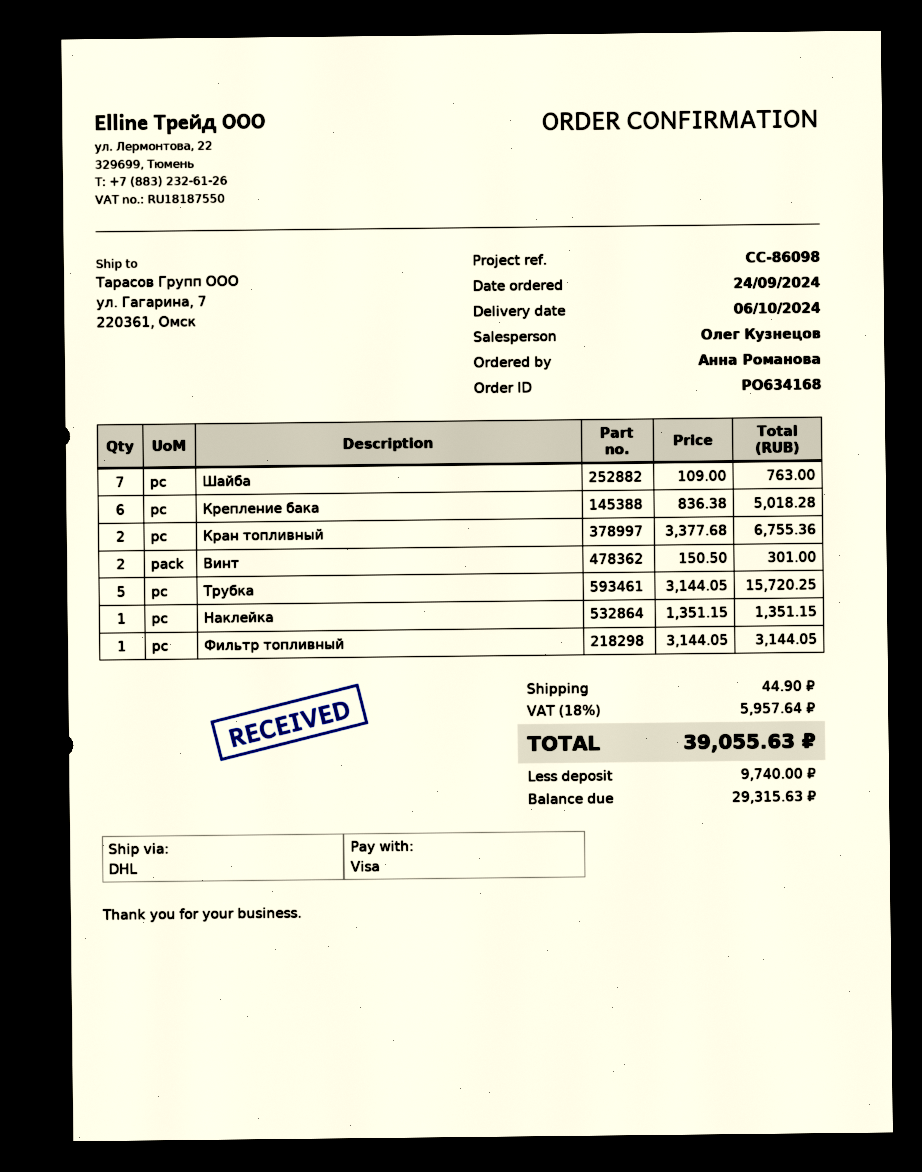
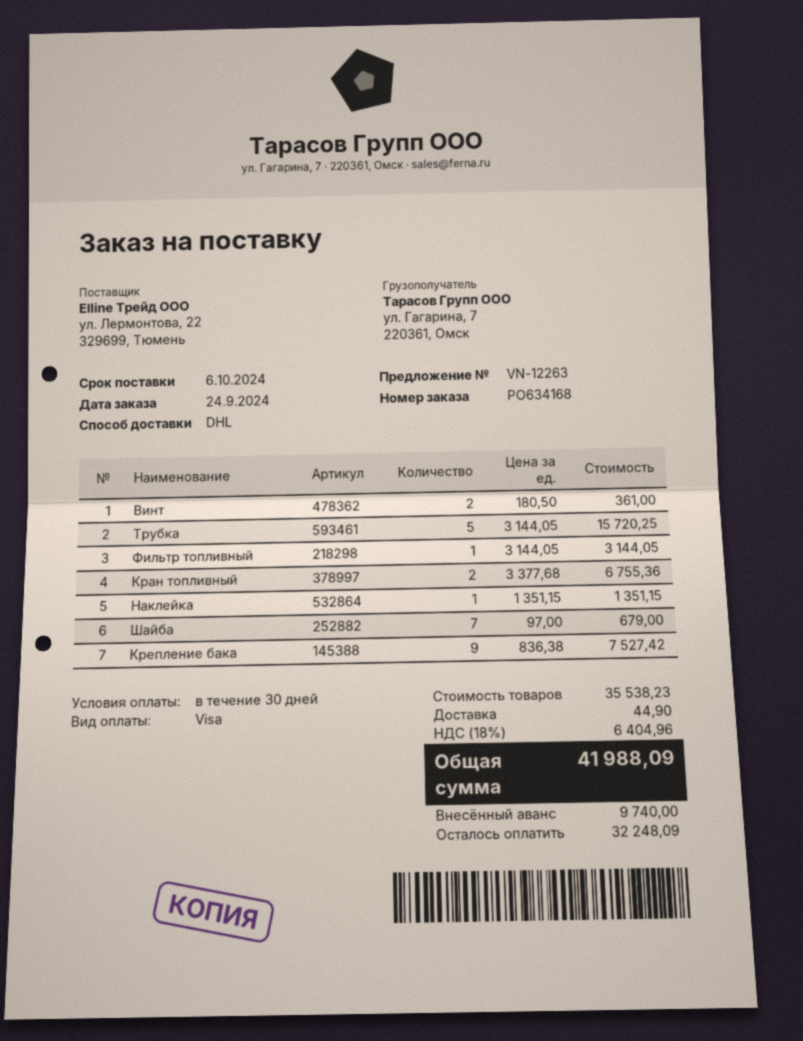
Шайба: 7 x 109.00 = 763.00 -> 7 x 97.00 = 679.00
Крепление бака: 6 x 836.38 = 5018.28 -> 9 x 836.38 = 7527.42
Винт: 2 x 150.50 = 301.00 -> 2 x 180.50 = 361.00
tax: 18% = 5957.64 -> 18% = 6404.96
total: 39055.63 -> 41988.09
balance: 29315.63 -> 32248.09

